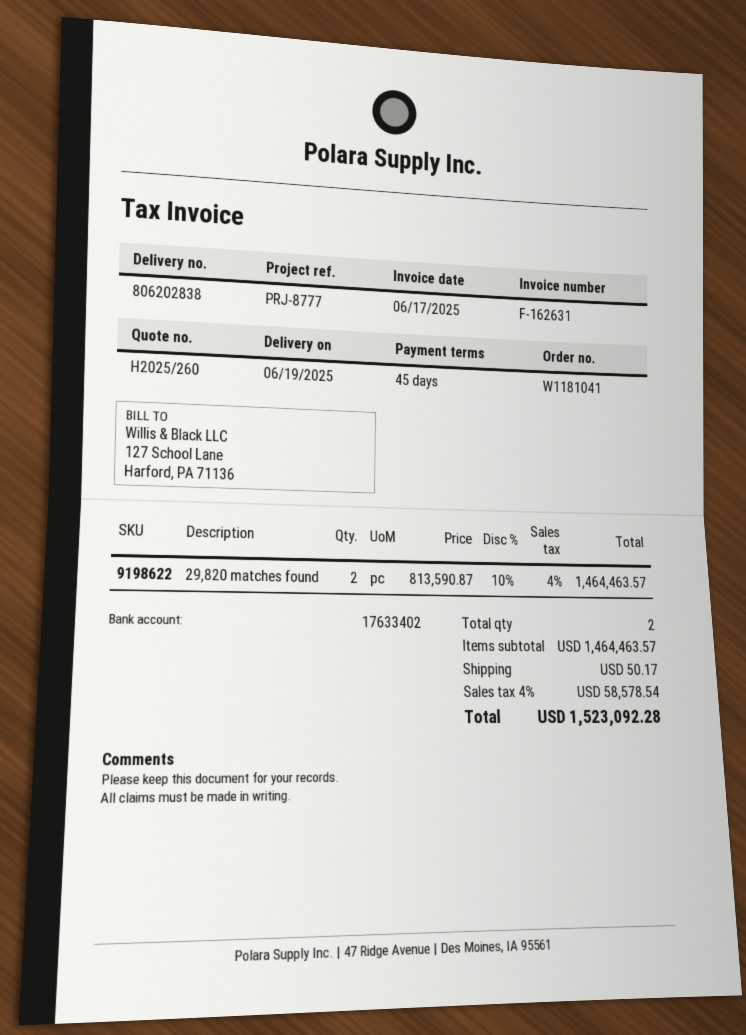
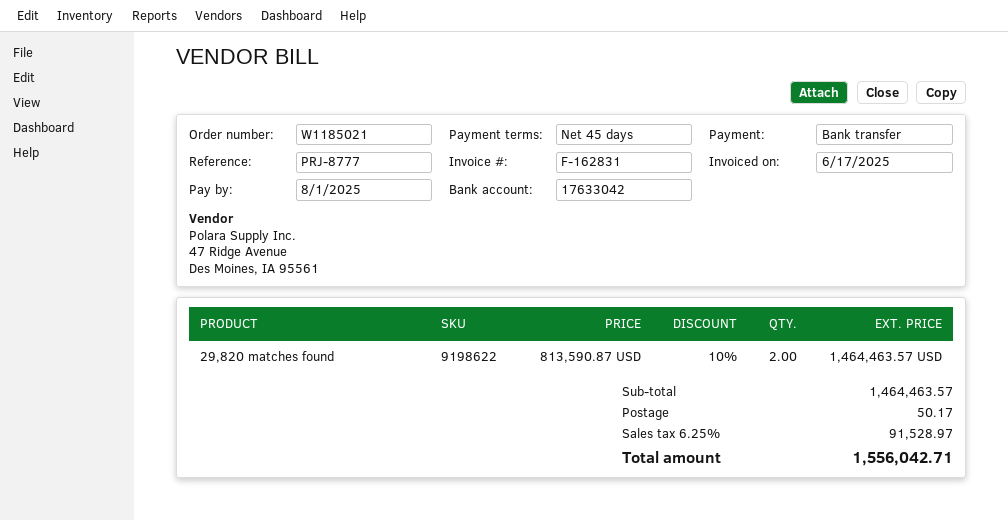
order number: W1181041 -> W1185021
invoice number: F-162631 -> F-162831
bank account: 17633402 -> 17633042
tax: 4% = 58578.54 -> 6.25% = 91528.97
total: 1523092.28 -> 1556042.71

